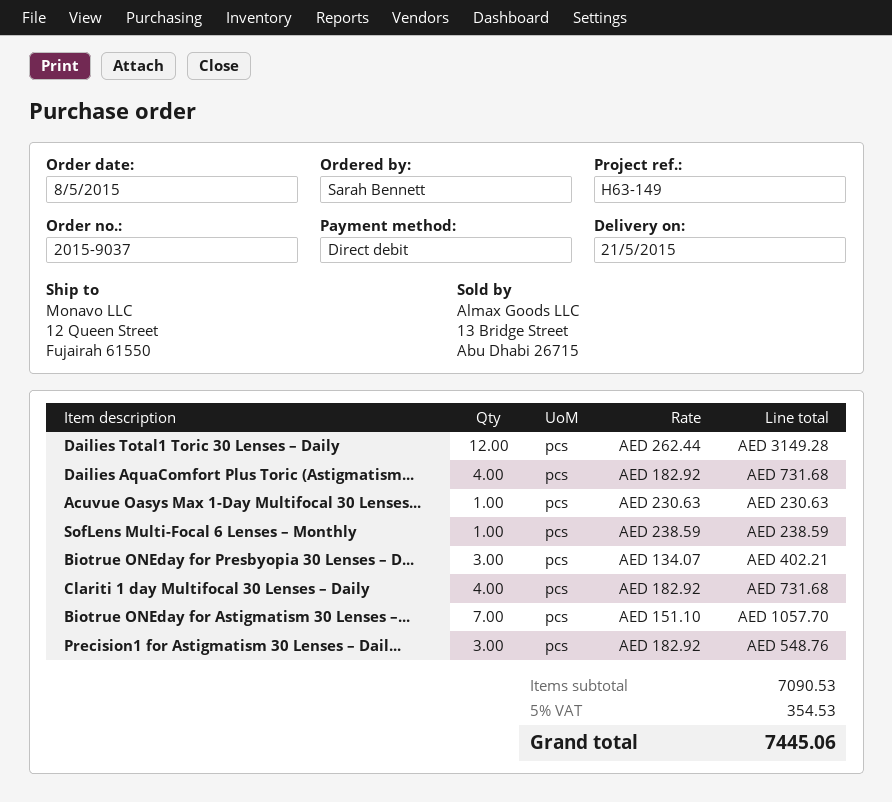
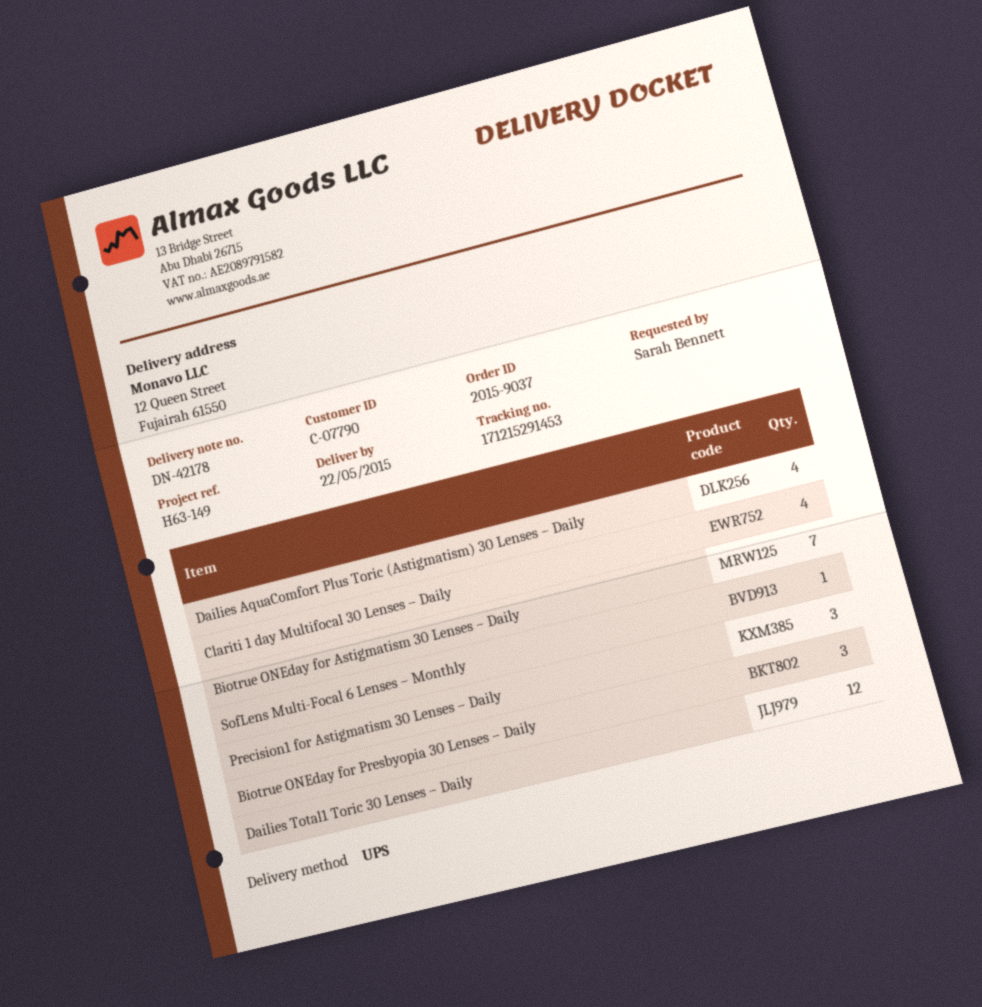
delivery date: 2015-05-21 -> 2015-05-22
Acuvue Oasys Max 1-Day Multifocal 30 Lenses...: 1 -> none

